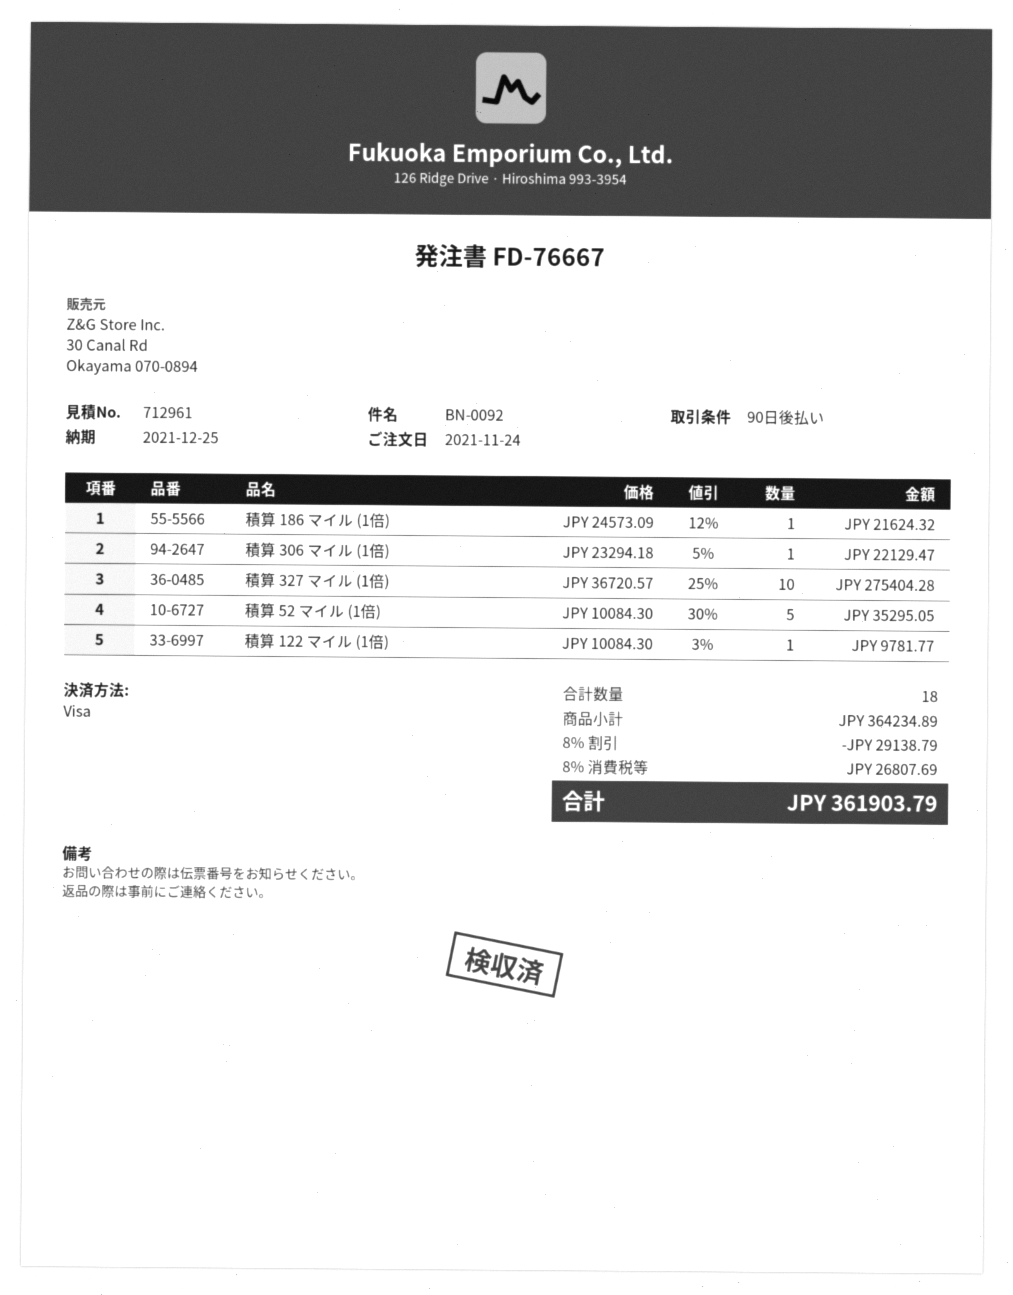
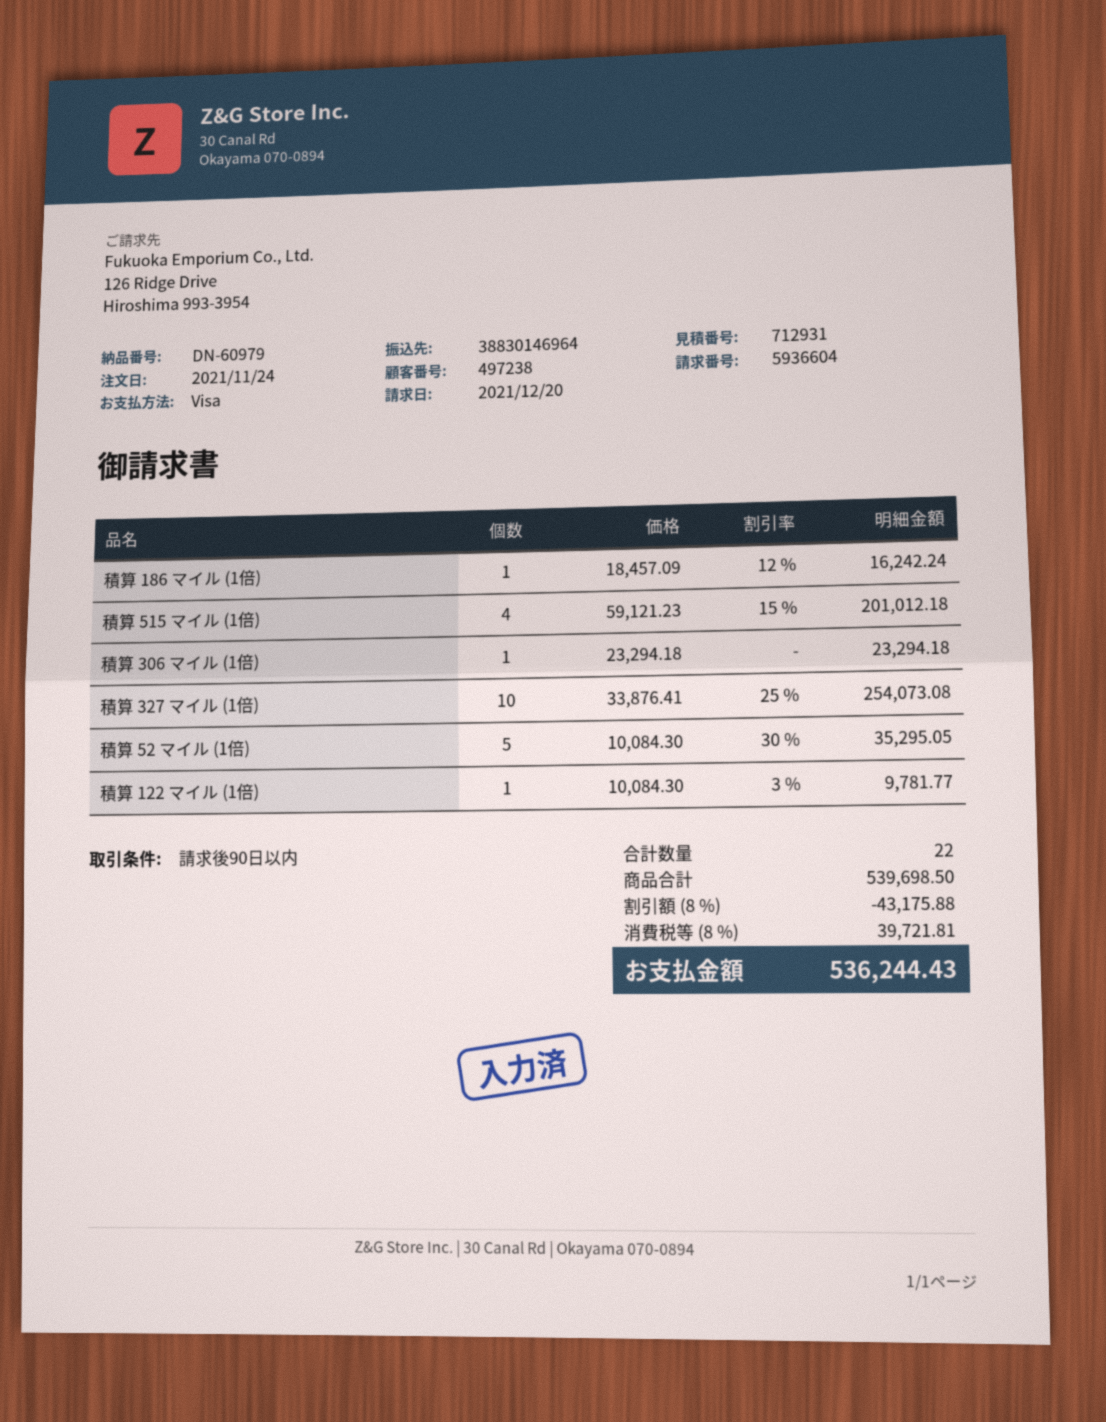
quote number: 712961 -> 712931
積算 186 マイル (1倍): 1 x 24573.09 - 12% = 21624.32 -> 1 x 18457.09 - 12% = 16242.24
積算 306 マイル (1倍): 1 x 23294.18 - 5% = 22129.47 -> 1 x 23294.18 = 23294.18
積算 327 マイル (1倍): 10 x 36720.57 - 25% = 275404.28 -> 10 x 33876.41 - 25% = 254073.08
積算 515 マイル (1倍): none -> 4 x 59121.23 - 15% = 201012.18
total quantity: 18 -> 22
subtotal: 364234.89 -> 539698.50
discount: 8% = 29138.79 -> 8% = 43175.88
tax: 8% = 26807.69 -> 8% = 39721.81
total: 361903.79 -> 536244.43

